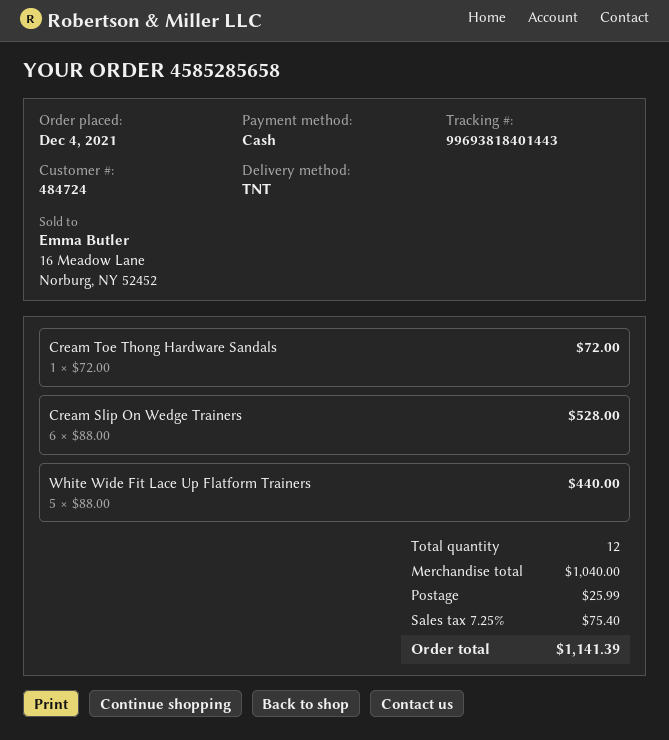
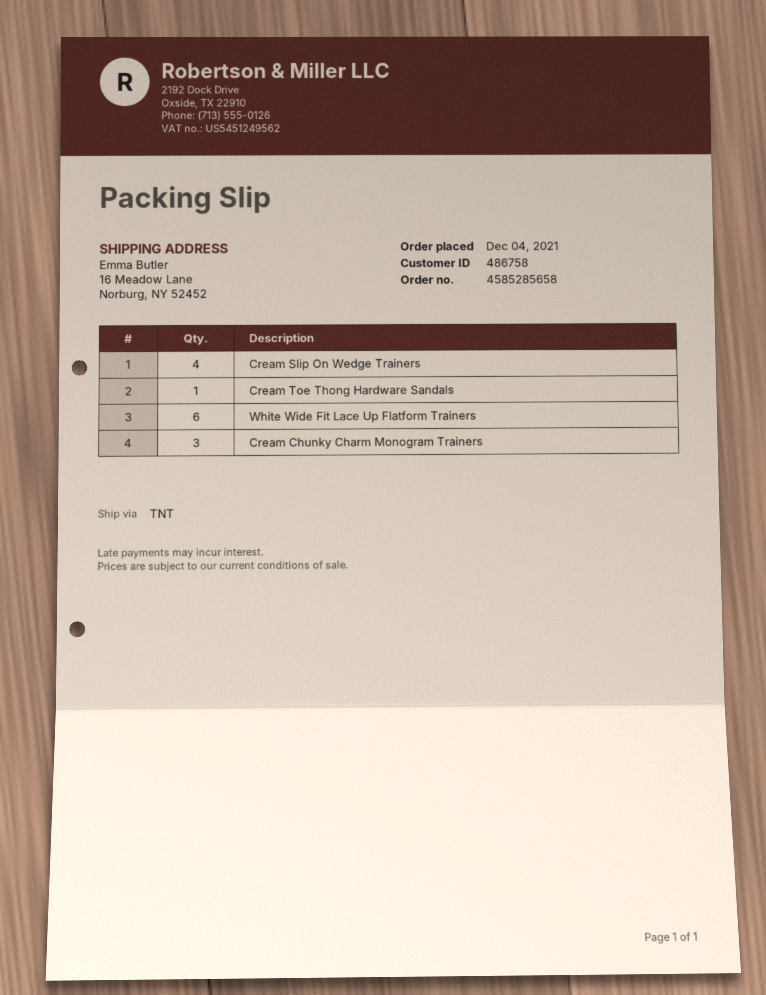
customer number: 484724 -> 486758
Cream Slip On Wedge Trainers: 6 -> 4
White Wide Fit Lace Up Flatform Trainers: 5 -> 6
Cream Chunky Charm Monogram Trainers: none -> 3

